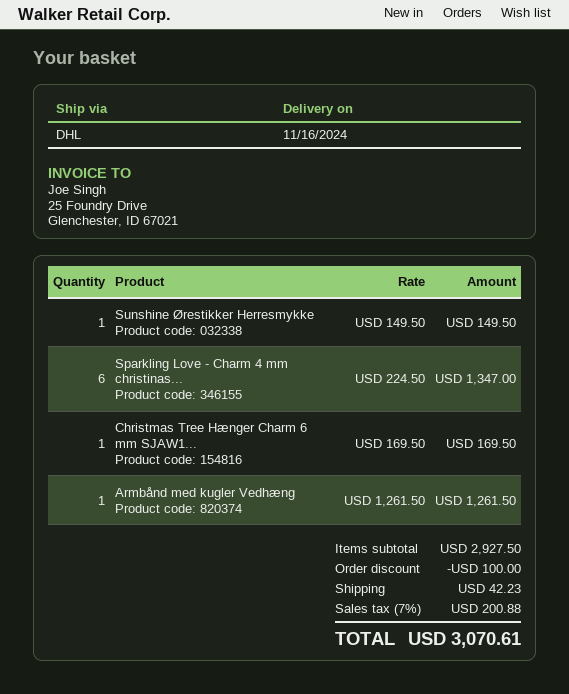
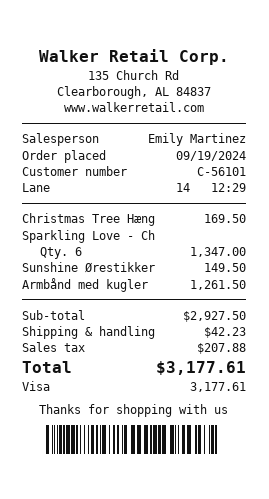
discount: 100.00 -> none
tax: 200.88 -> 207.88
total: 3070.61 -> 3177.61

